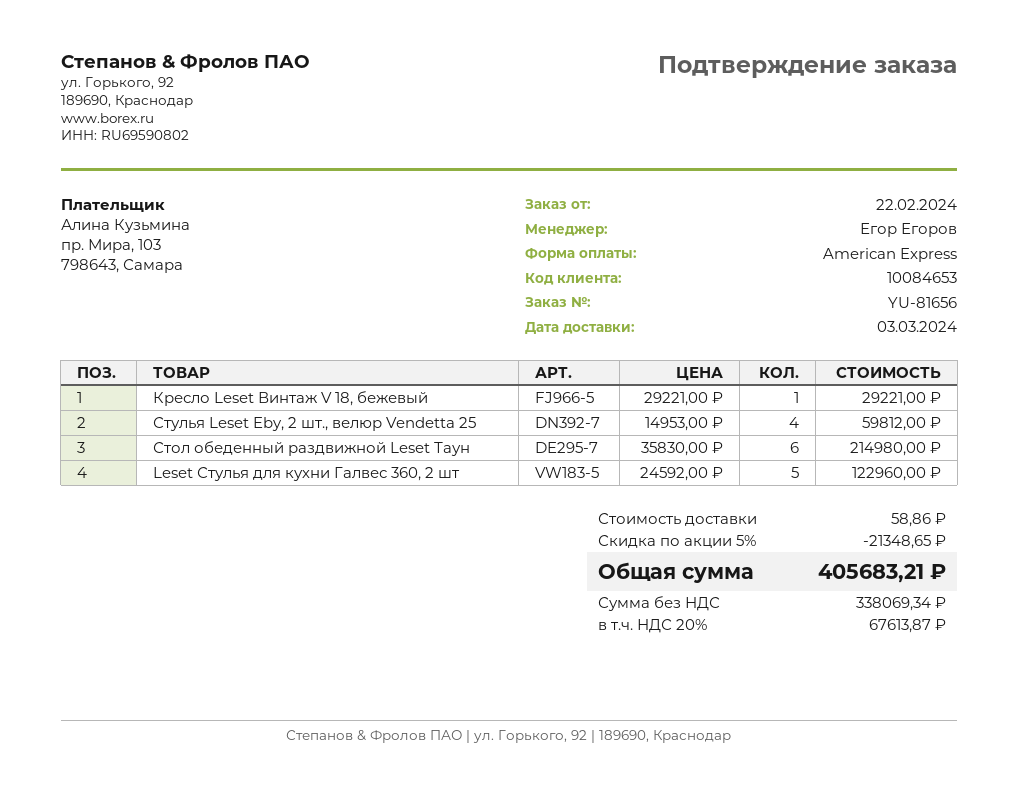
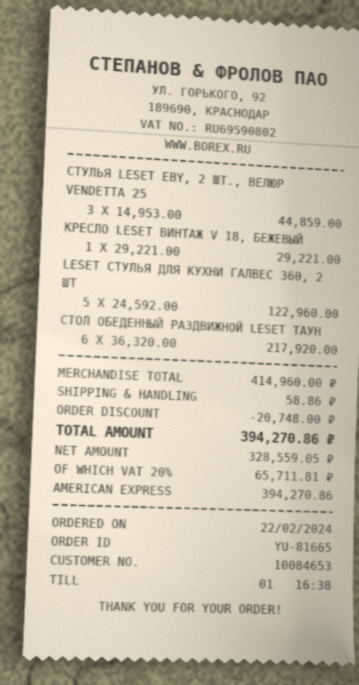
order number: YU-81656 -> YU-81665
Стулья Leset Eby, 2 шт., велюр Vendetta 25: 4 x 14953.00 = 59812.00 -> 3 x 14953.00 = 44859.00
Стол обеденный раздвижной Leset Таун: 6 x 35830.00 = 214980.00 -> 6 x 36320.00 = 217920.00
discount: 21348.65 -> 20748.00
net: 338069.34 -> 328559.05
tax: 20% = 67613.87 -> 20% = 65711.81
total: 405683.21 -> 394270.86

